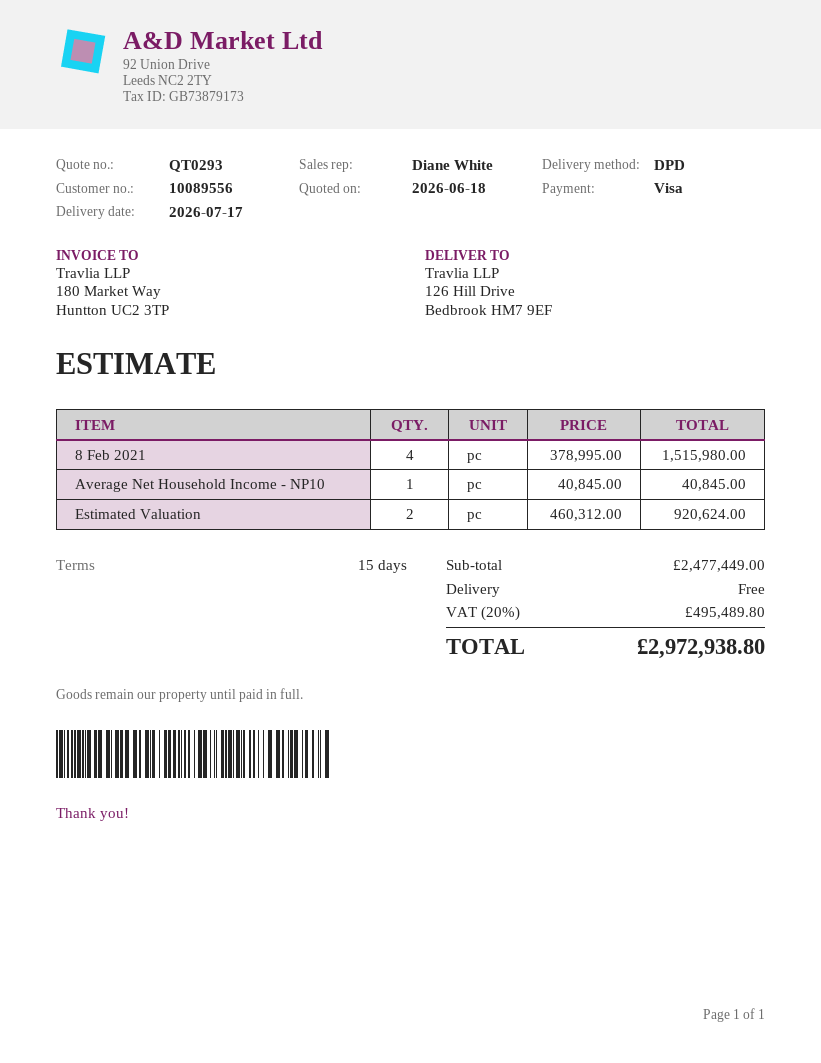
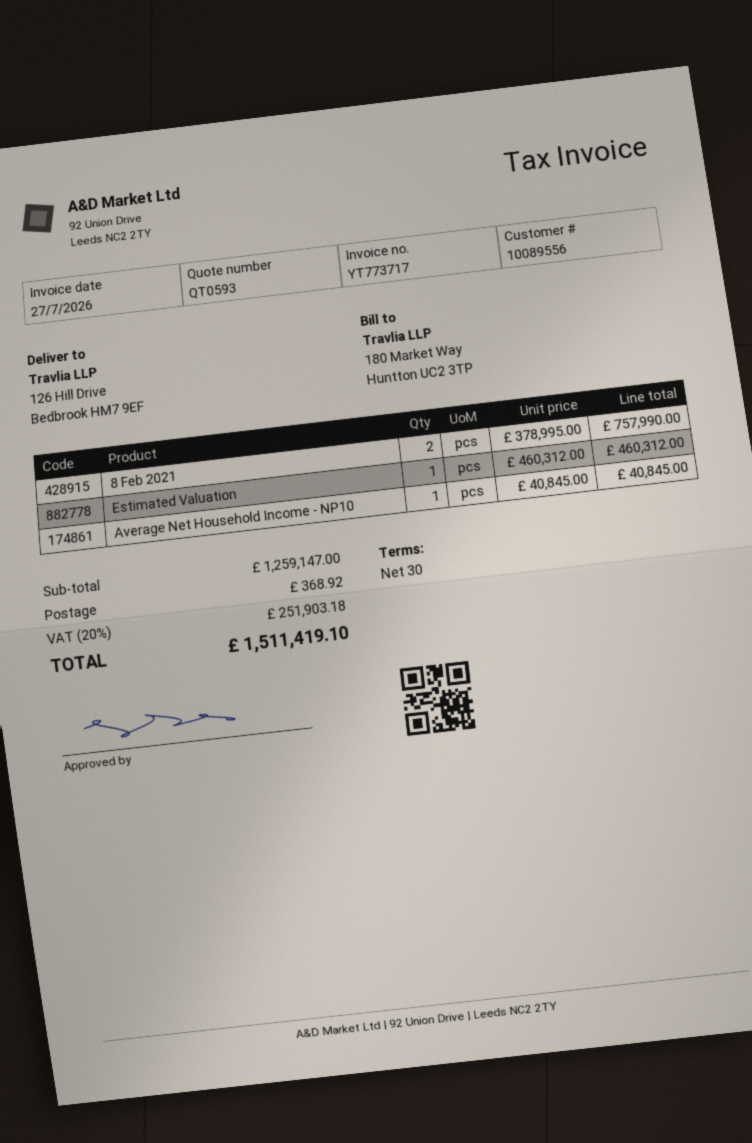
quote number: QT0293 -> QT0593
payment terms: 15 days -> 30 days
8 Feb 2021: 4 x 378995.00 = 1515980.00 -> 2 x 378995.00 = 757990.00
Estimated Valuation: 2 x 460312.00 = 920624.00 -> 1 x 460312.00 = 460312.00
subtotal: 2477449.00 -> 1259147.00
shipping: 0.00 -> 368.92
tax: 20% = 495489.80 -> 20% = 251903.18
total: 2972938.80 -> 1511419.10

